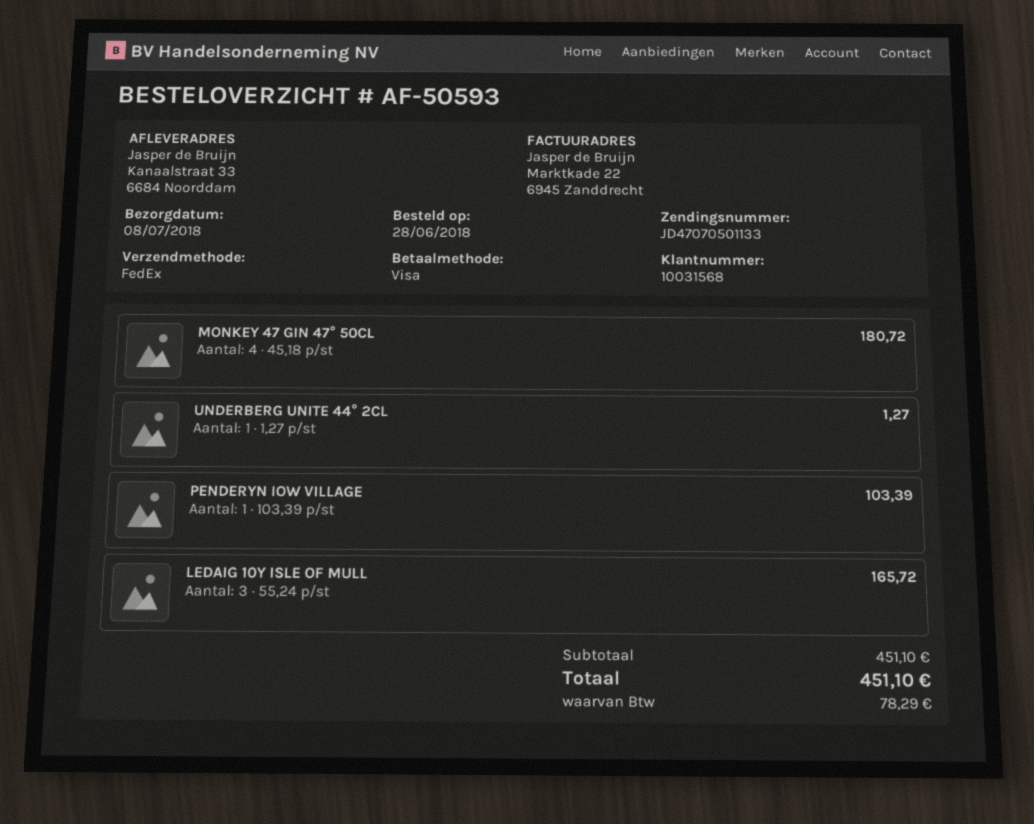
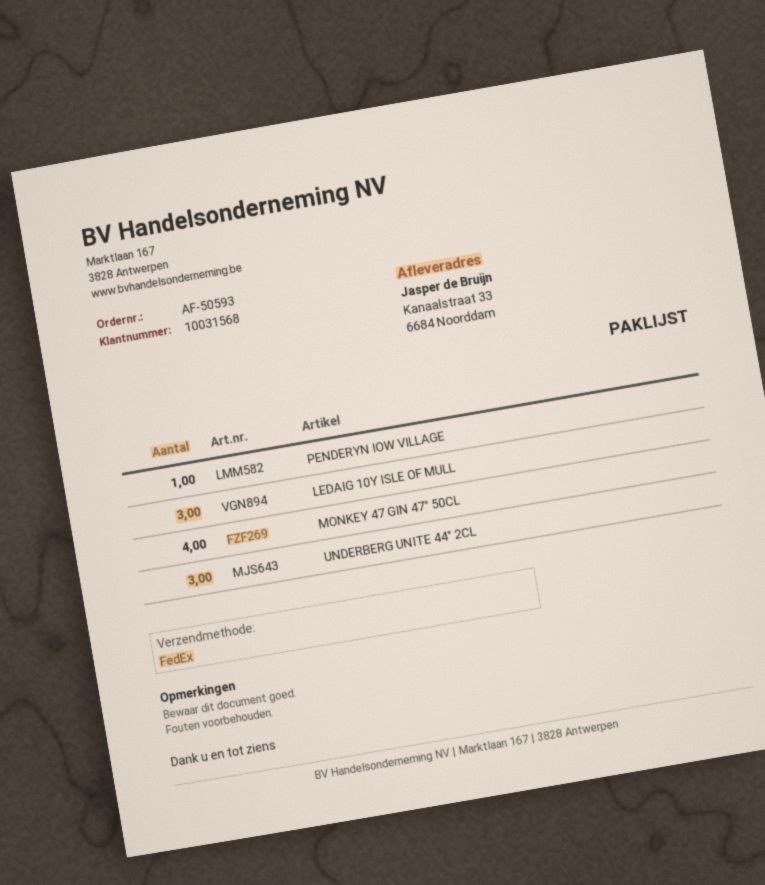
UNDERBERG UNITE 44° 2CL: 1 -> 3

